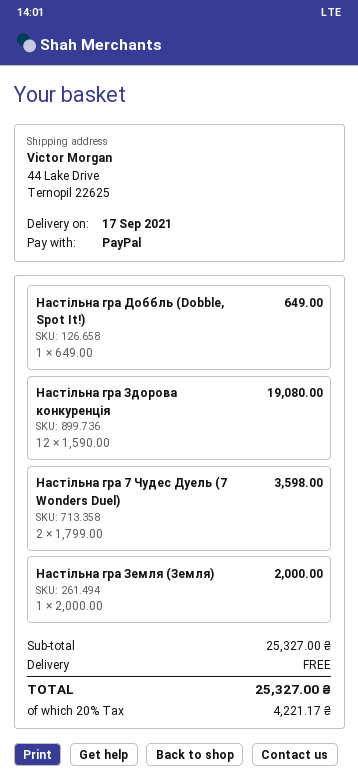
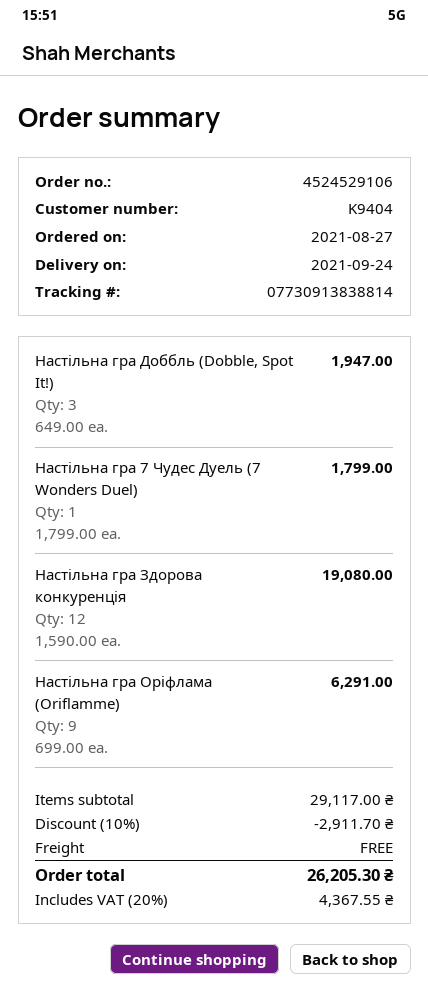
delivery date: 2021-09-17 -> 2021-09-24
Настільна гра Доббль (Dobble, Spot It!): 1 x 649.00 = 649.00 -> 3 x 649.00 = 1947.00
Настільна гра 7 Чудес Дуель (7 Wonders Duel): 2 x 1799.00 = 3598.00 -> 1 x 1799.00 = 1799.00
Настільна гра Земля (Земля): 1 x 2000.00 = 2000.00 -> none
Настільна гра Оріфлама (Oriflamme): none -> 9 x 699.00 = 6291.00
subtotal: 25327.00 -> 29117.00
discount: none -> 10% = 2911.70
tax: 20% = 4221.17 -> 20% = 4367.55
total: 25327.00 -> 26205.30

